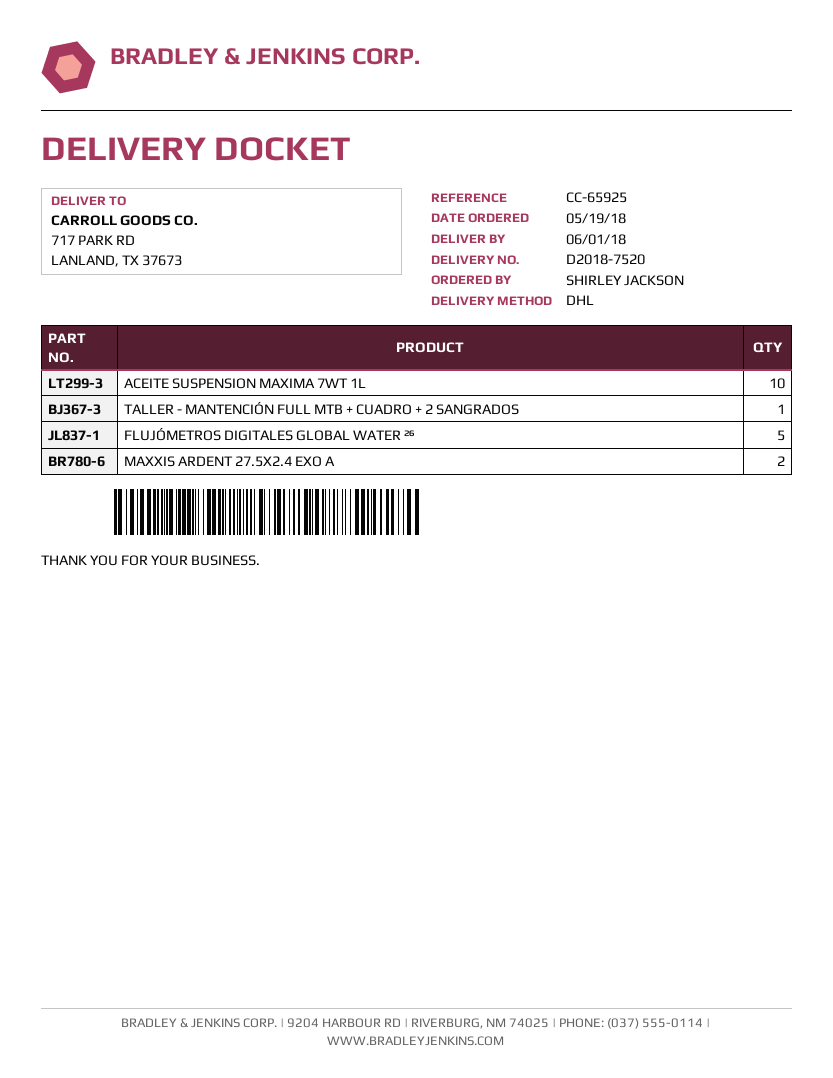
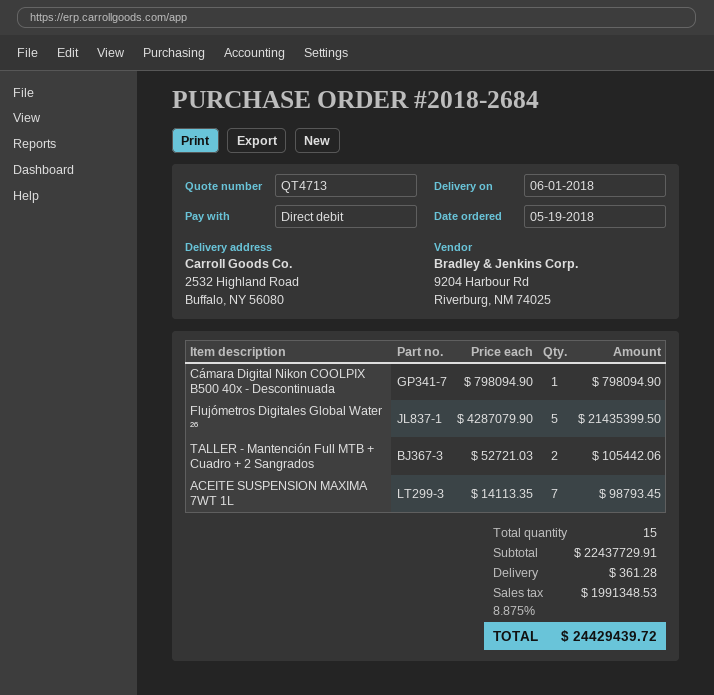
ship to: 717 PARK RD, LANLAND, TX 37673 -> 2532 Highland Road, Buffalo, NY 56080
ACEITE SUSPENSION MAXIMA 7WT 1L: 10 -> 7
TALLER - MANTENCIÓN FULL MTB + CUADRO + 2 SANGRADOS: 1 -> 2
MAXXIS ARDENT 27.5X2.4 EXO A: 2 -> none
Cámara Digital Nikon COOLPIX B500 40x - Descontinuada: none -> 1

